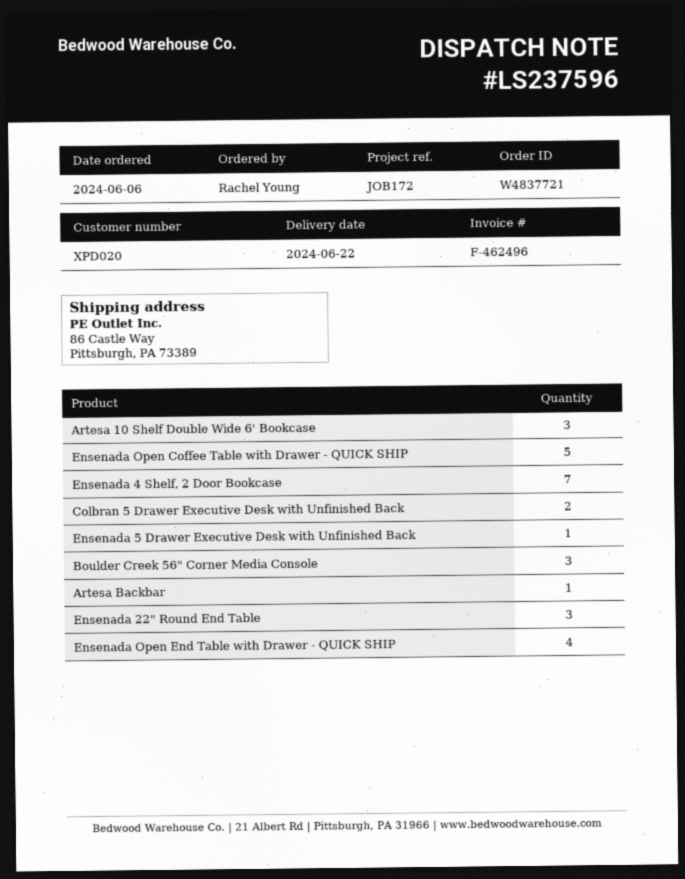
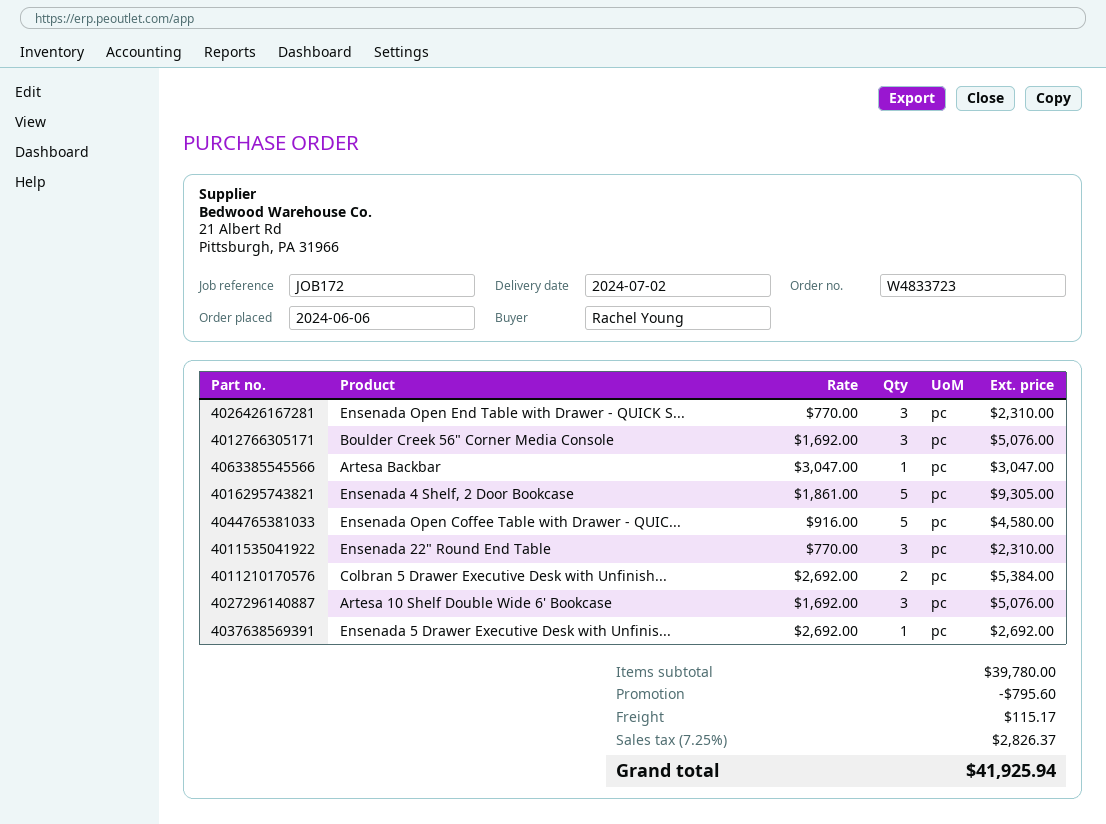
order number: W4837721 -> W4833723
delivery date: 2024-06-22 -> 2024-07-02
Ensenada 4 Shelf, 2 Door Bookcase: 7 -> 5
Ensenada Open End Table with Drawer - QUICK SHIP: 4 -> 3

